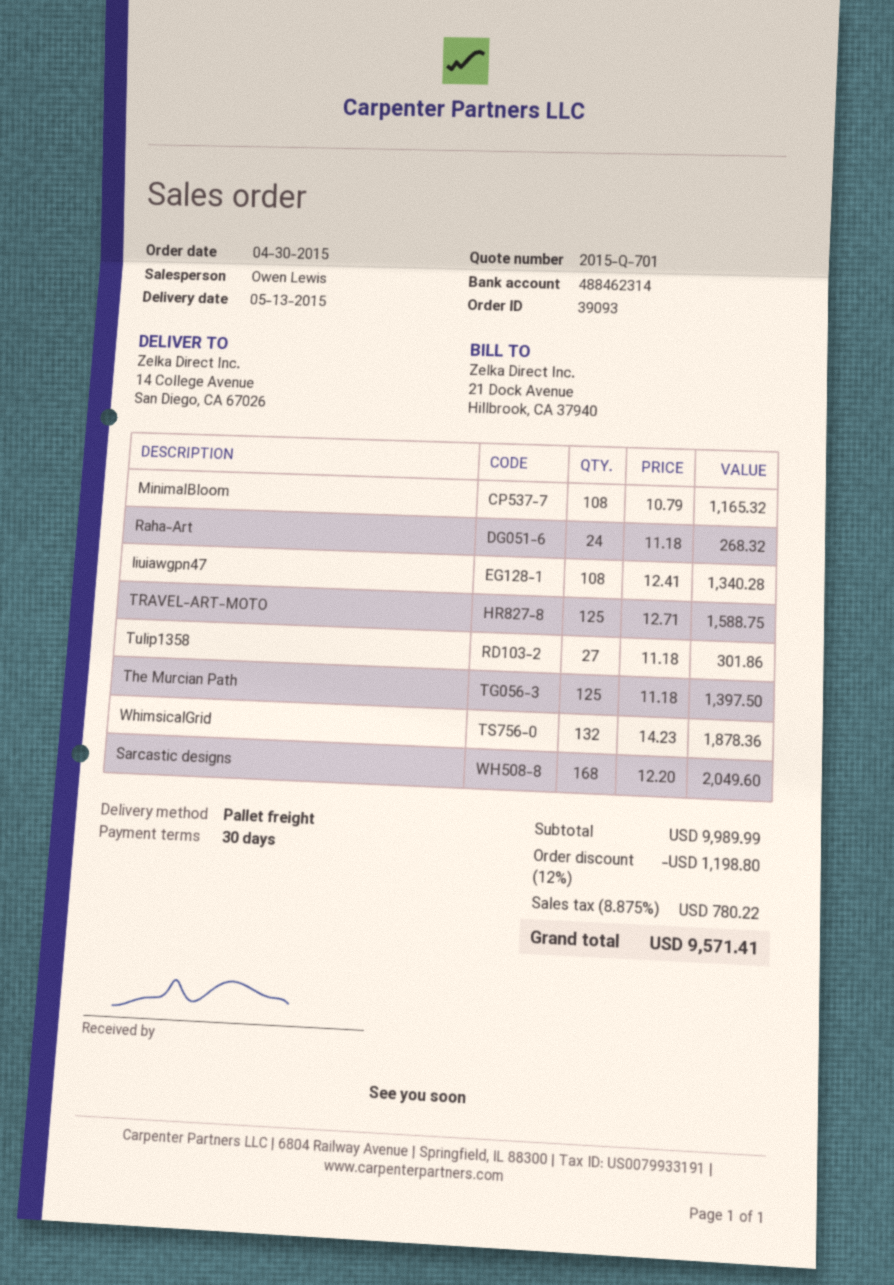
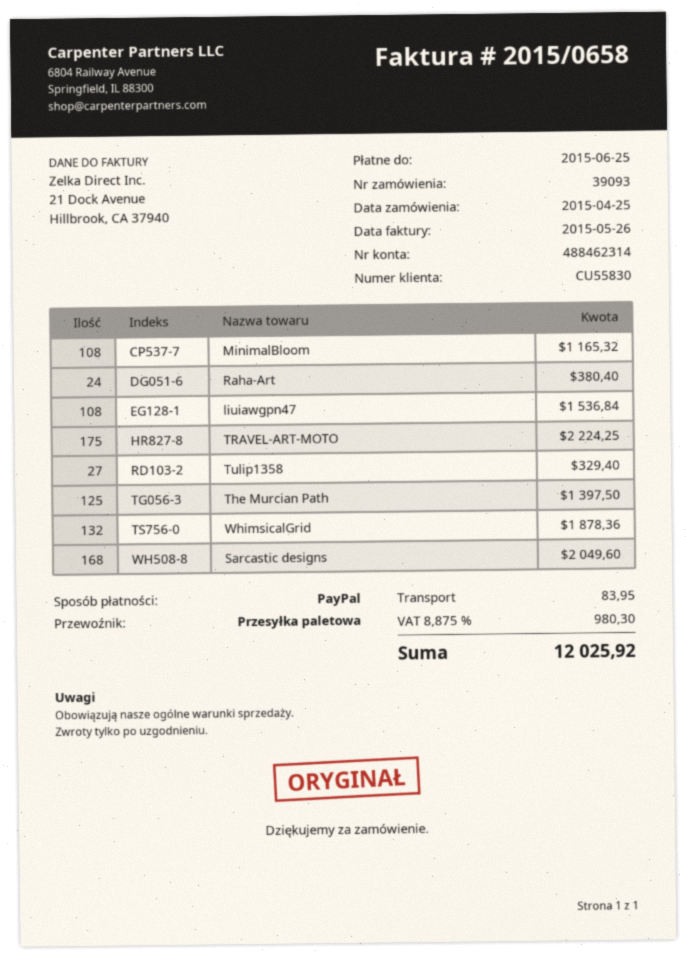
order date: 2015-04-30 -> 2015-04-25
Raha-Art: 24 for 268.32 -> 24 for 380.40
liuiawgpn47: 108 for 1340.28 -> 108 for 1536.84
TRAVEL-ART-MOTO: 125 for 1588.75 -> 175 for 2224.25
Tulip1358: 27 for 301.86 -> 27 for 329.40
discount: 12% = 1198.80 -> none
shipping: none -> 83.95
tax: 8.875% = 780.22 -> 8.875% = 980.30
total: 9571.41 -> 12025.92

